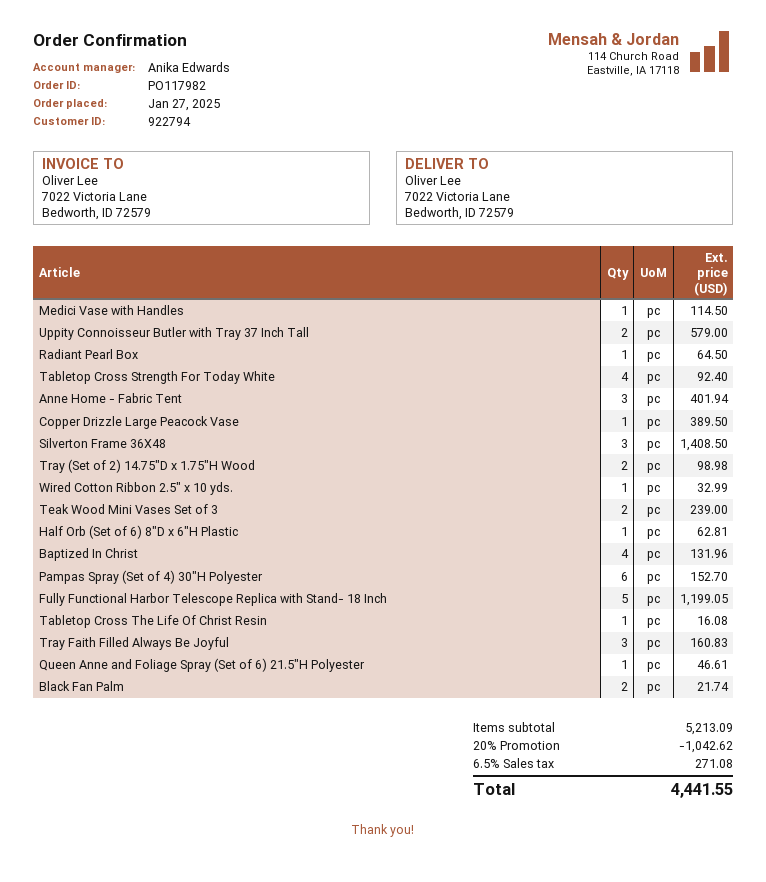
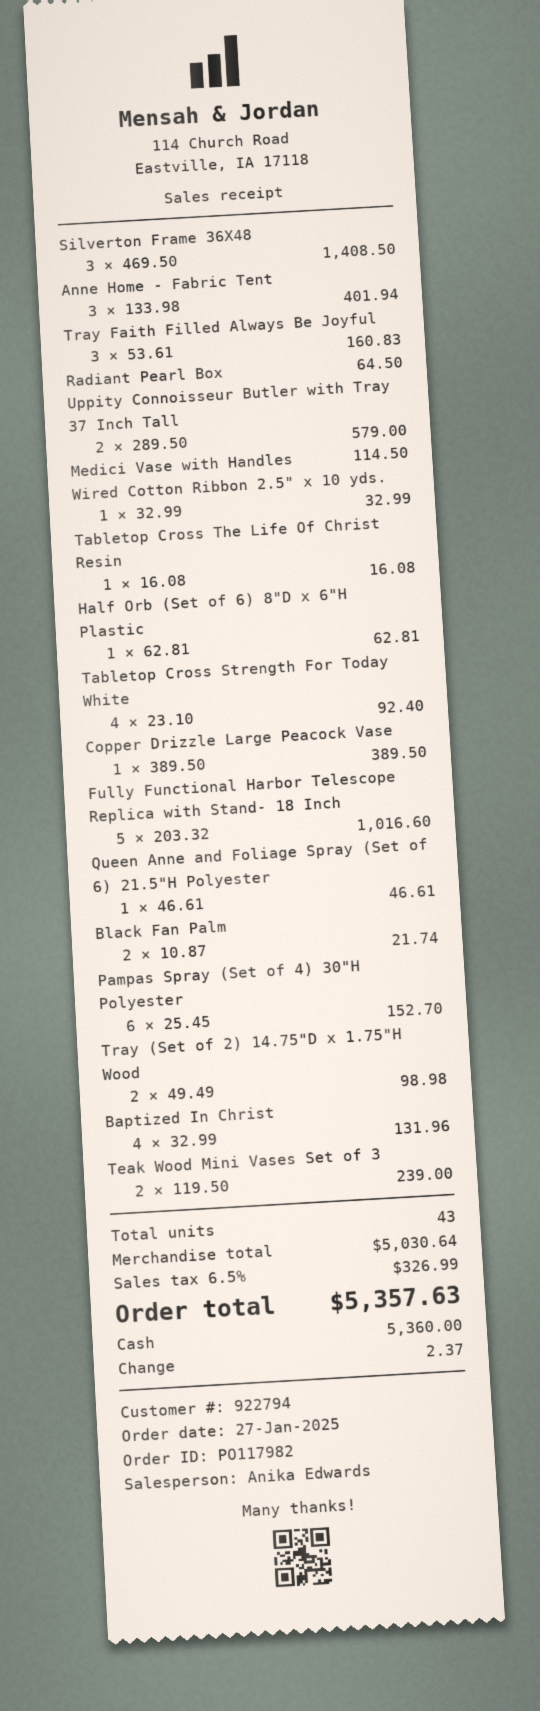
Fully Functional Harbor Telescope Replica with Stand- 18 Inch: 5 for 1199.05 -> 5 for 1016.60
subtotal: 5213.09 -> 5030.64
discount: 20% = 1042.62 -> none
tax: 6.5% = 271.08 -> 6.5% = 326.99
total: 4441.55 -> 5357.63

